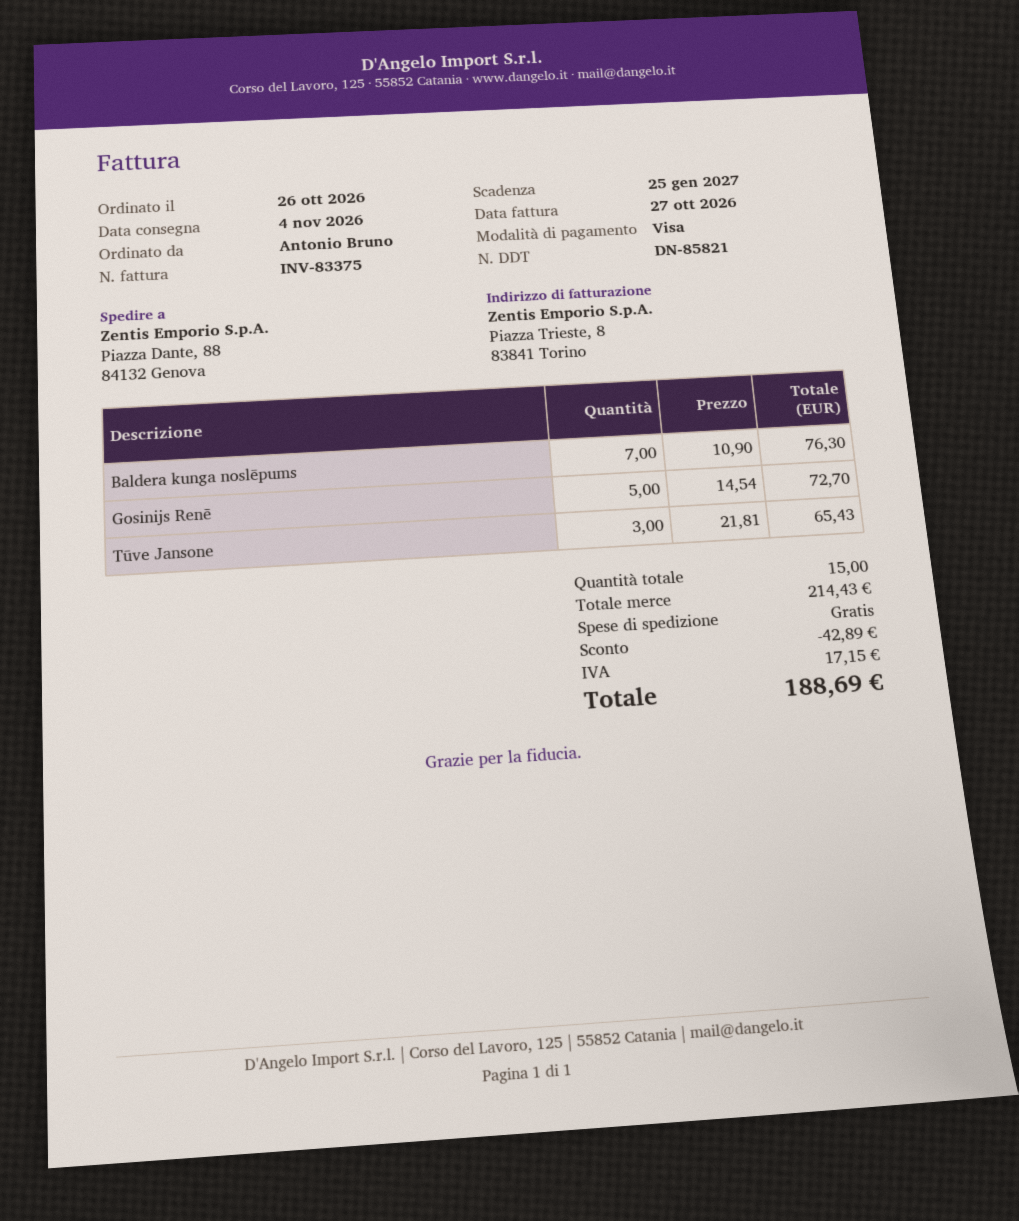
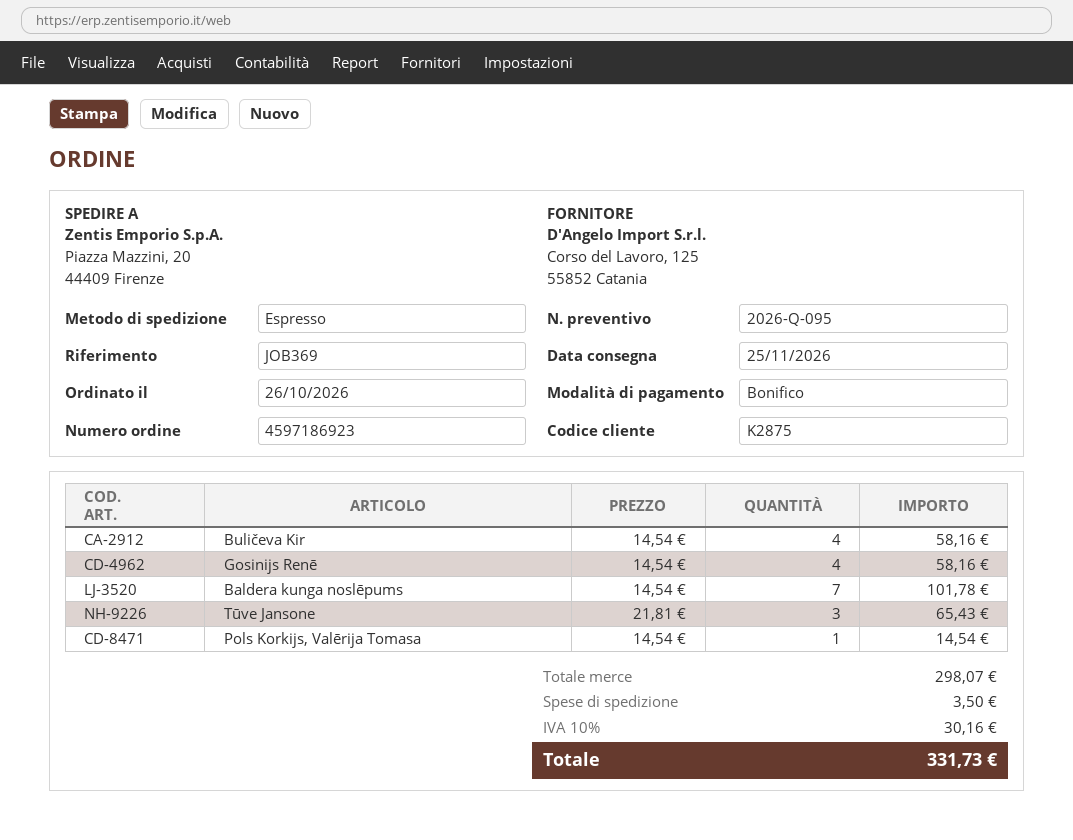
delivery date: 2026-11-04 -> 2026-11-25
payment method: Visa -> bank transfer
ship to: Piazza Dante, 88, 84132 Genova -> Piazza Mazzini, 20, 44409 Firenze
Baldera kunga noslēpums: 7 x 10.90 = 76.30 -> 7 x 14.54 = 101.78
Gosinijs Renē: 5 x 14.54 = 72.70 -> 4 x 14.54 = 58.16
Buličeva Kir: none -> 4 x 14.54 = 58.16
Pols Korkijs, Valērija Tomasa: none -> 1 x 14.54 = 14.54
subtotal: 214.43 -> 298.07
discount: 42.89 -> none
shipping: 0.00 -> 3.50
tax: 17.15 -> 30.16
total: 188.69 -> 331.73

